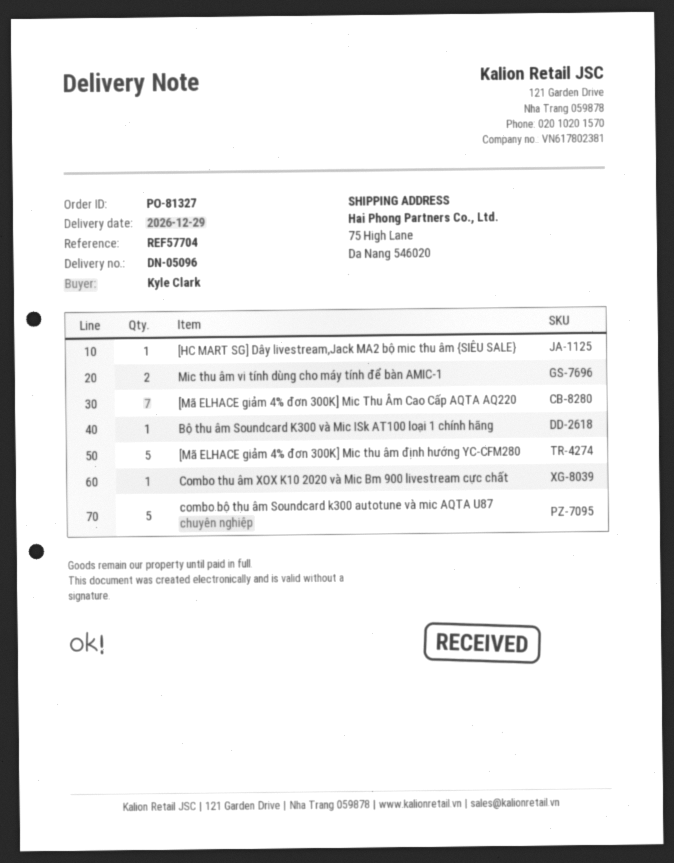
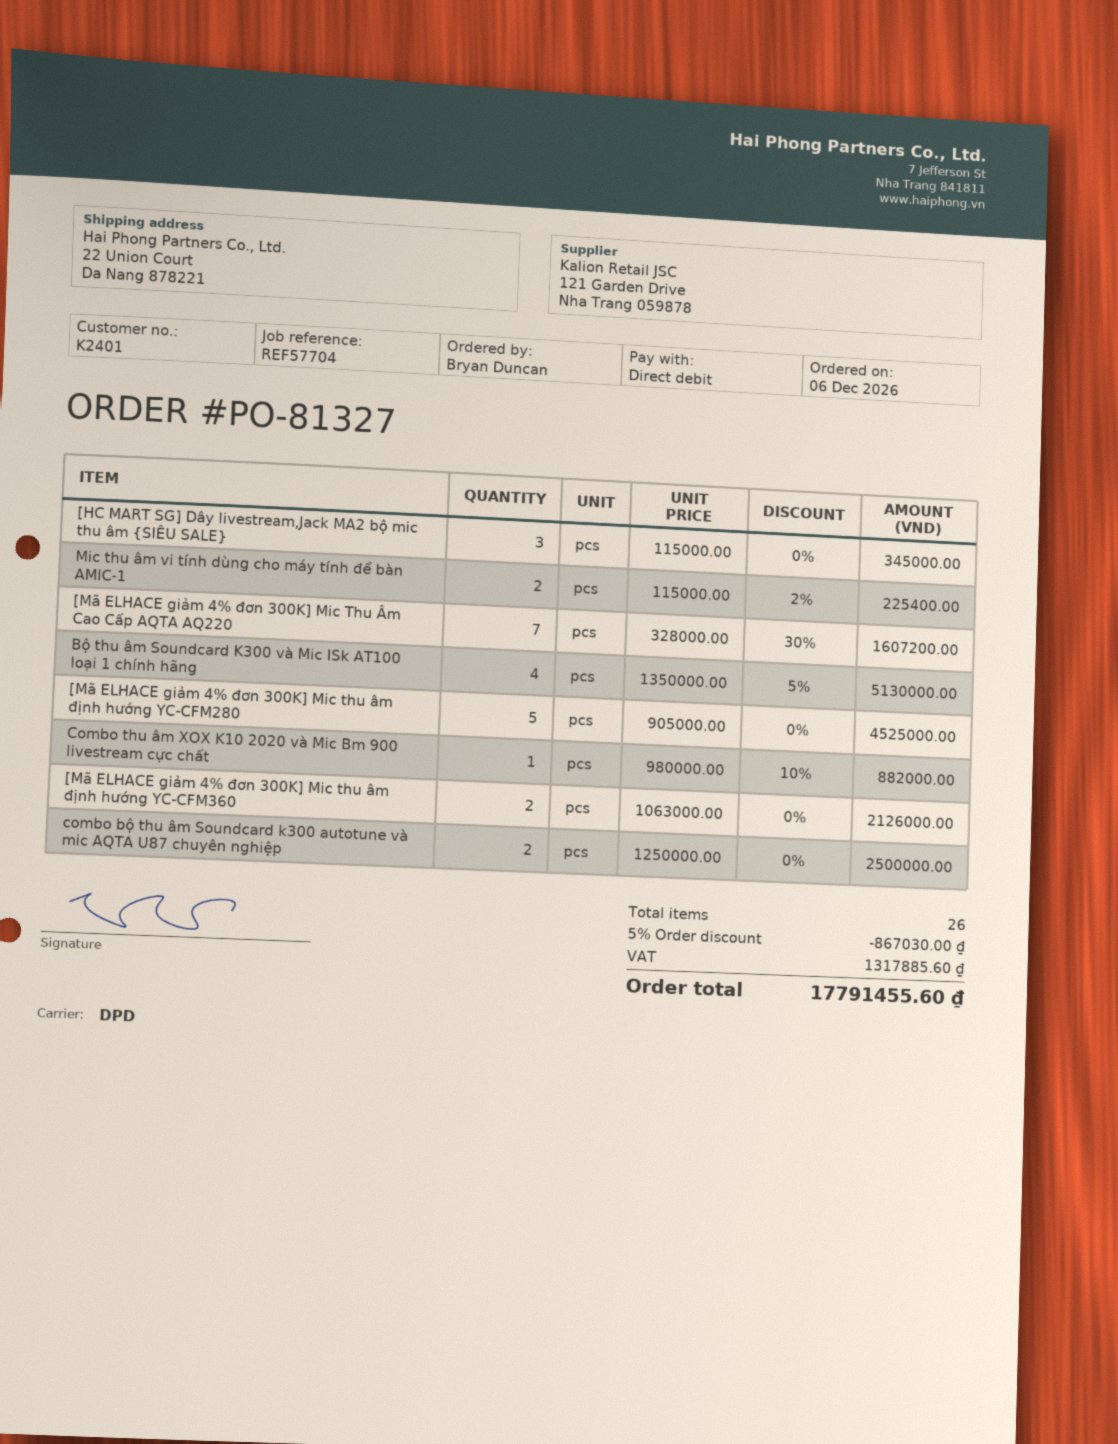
ordered by: Kyle Clark -> Bryan Duncan
ship to: 75 High Lane, Da Nang 546020 -> 22 Union Court, Da Nang 878221
[HC MART SG] Dây livestream,Jack MA2 bộ mic thu âm {SIÊU SALE}: 1 -> 3
Bộ thu âm Soundcard K300 và Mic ISk AT100 loại 1 chính hãng: 1 -> 4
combo bộ thu âm Soundcard k300 autotune và mic AQTA U87 chuyên nghiệp: 5 -> 2
[Mã ELHACE giảm 4% đơn 300K] Mic thu âm định hướng YC-CFM360: none -> 2

